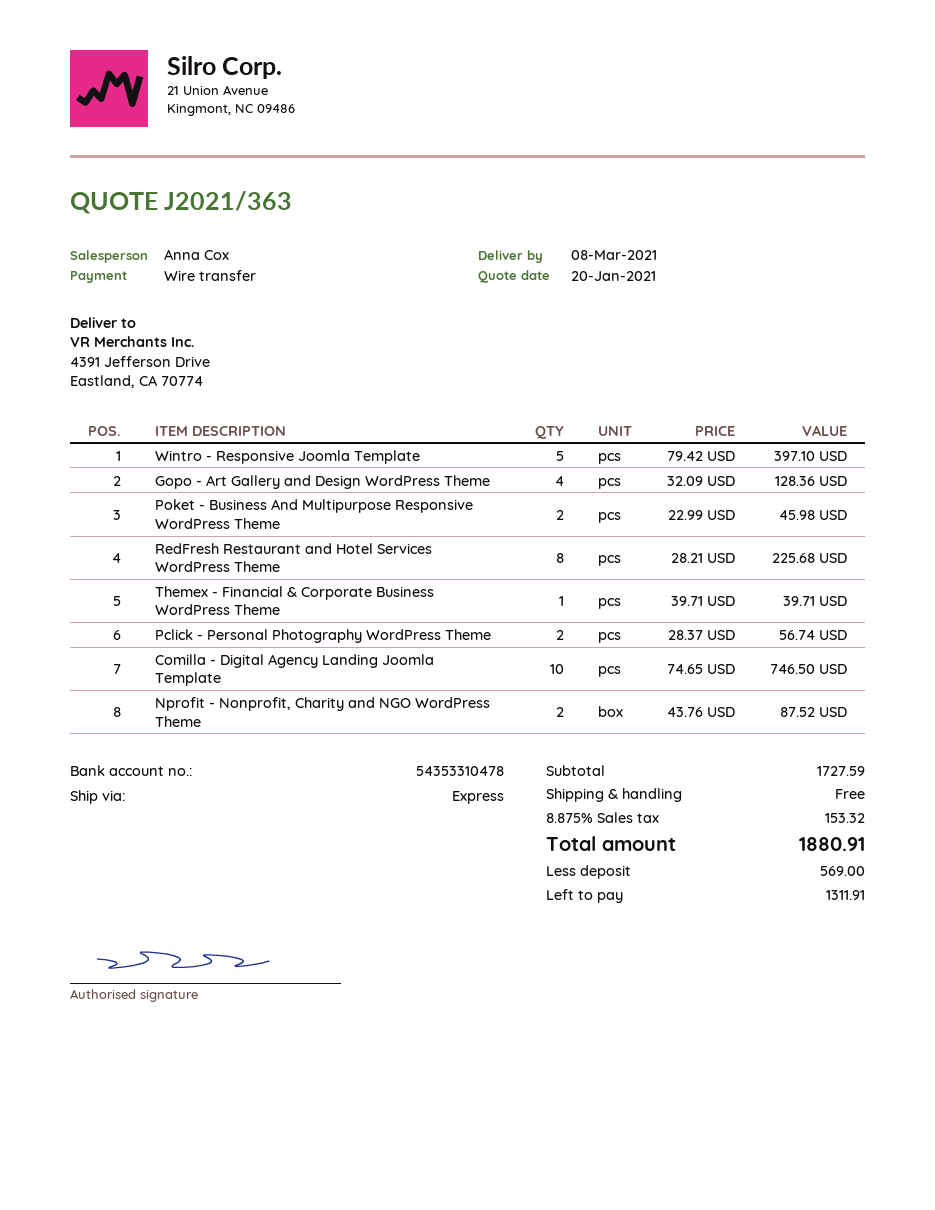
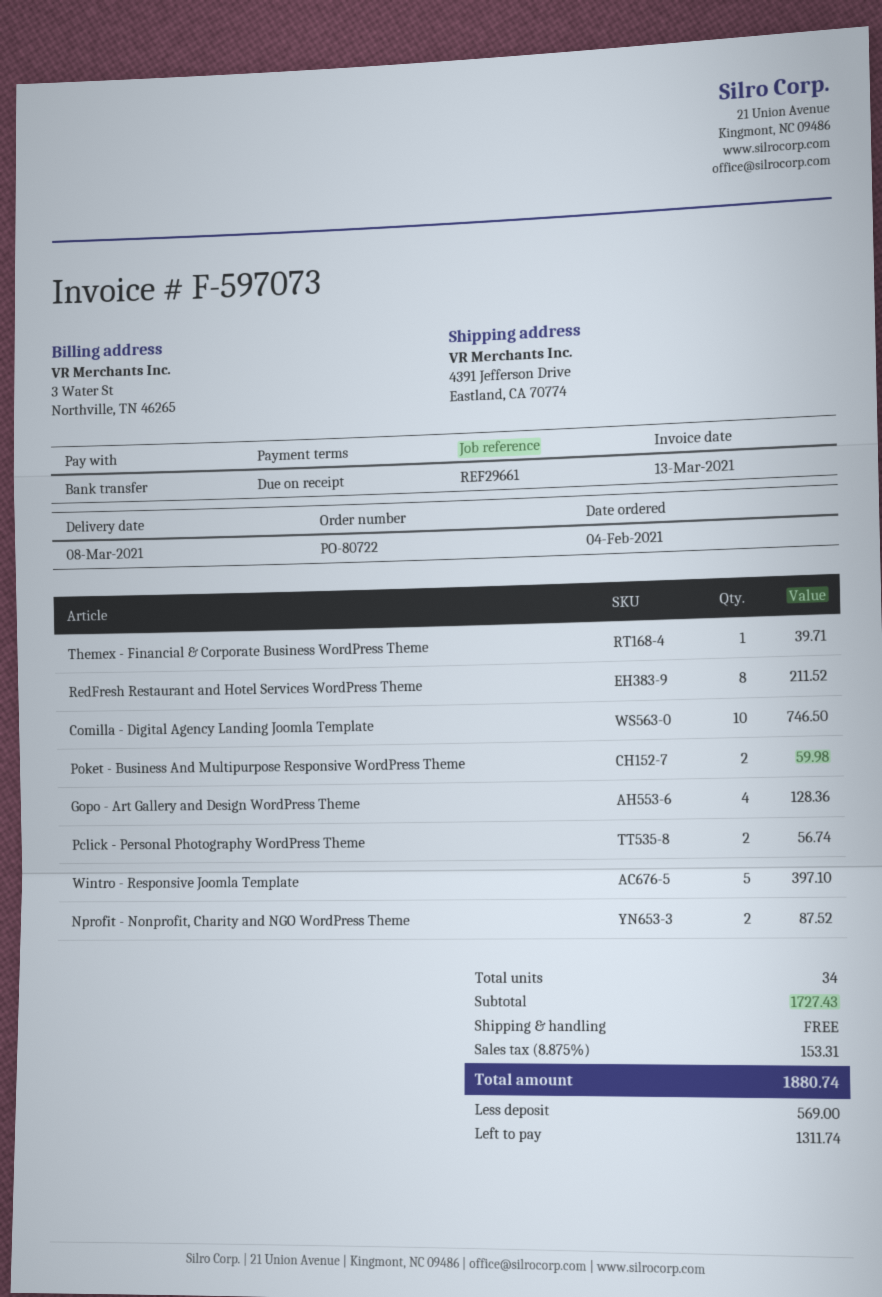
Poket - Business And Multipurpose Responsive WordPress Theme: 2 for 45.98 -> 2 for 59.98
RedFresh Restaurant and Hotel Services WordPress Theme: 8 for 225.68 -> 8 for 211.52
subtotal: 1727.59 -> 1727.43
tax: 8.875% = 153.32 -> 8.875% = 153.31
total: 1880.91 -> 1880.74
balance: 1311.91 -> 1311.74

